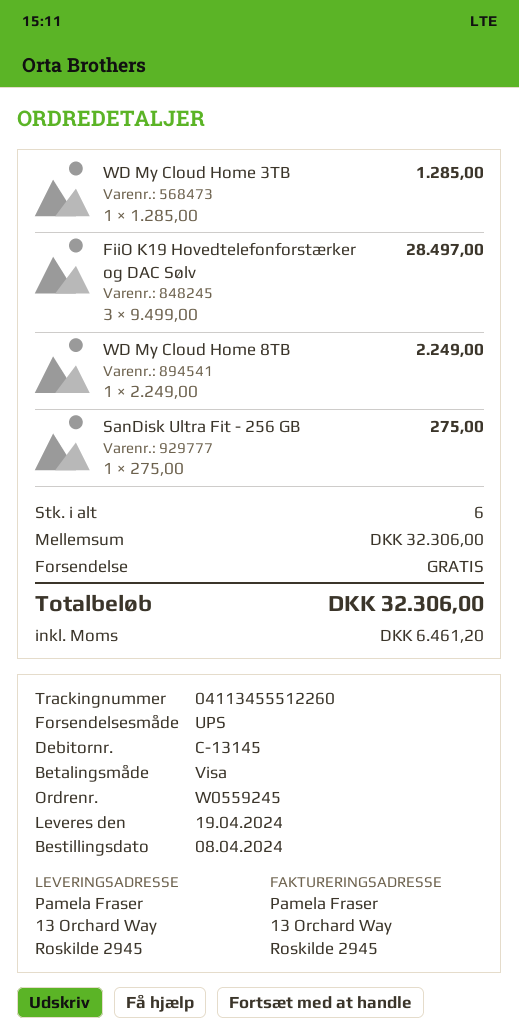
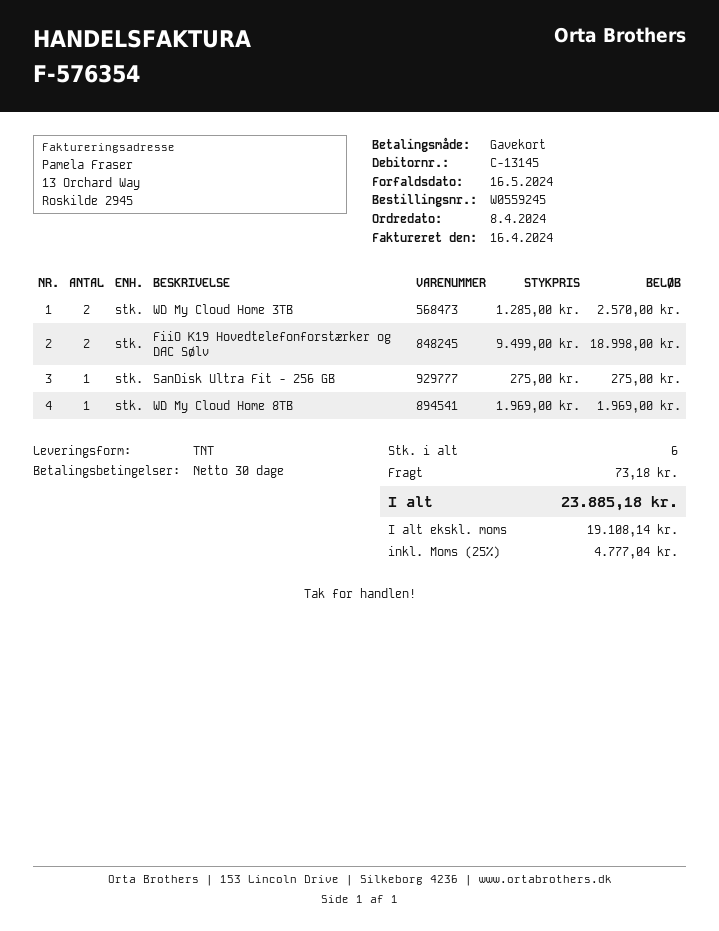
payment method: Visa -> gift card
shipping method: UPS -> TNT
WD My Cloud Home 3TB: 1 x 1285.00 = 1285.00 -> 2 x 1285.00 = 2570.00
FiiO K19 Hovedtelefonforstærker og DAC Sølv: 3 x 9499.00 = 28497.00 -> 2 x 9499.00 = 18998.00
WD My Cloud Home 8TB: 1 x 2249.00 = 2249.00 -> 1 x 1969.00 = 1969.00
shipping: 0.00 -> 73.18
tax: 6461.20 -> 4777.04
total: 32306.00 -> 23885.18

